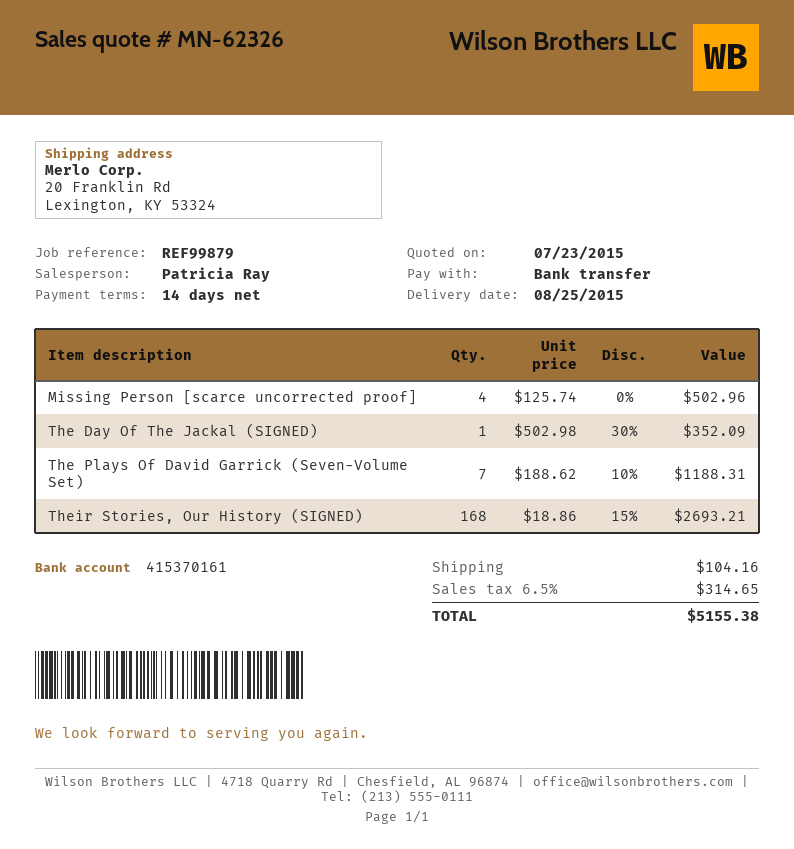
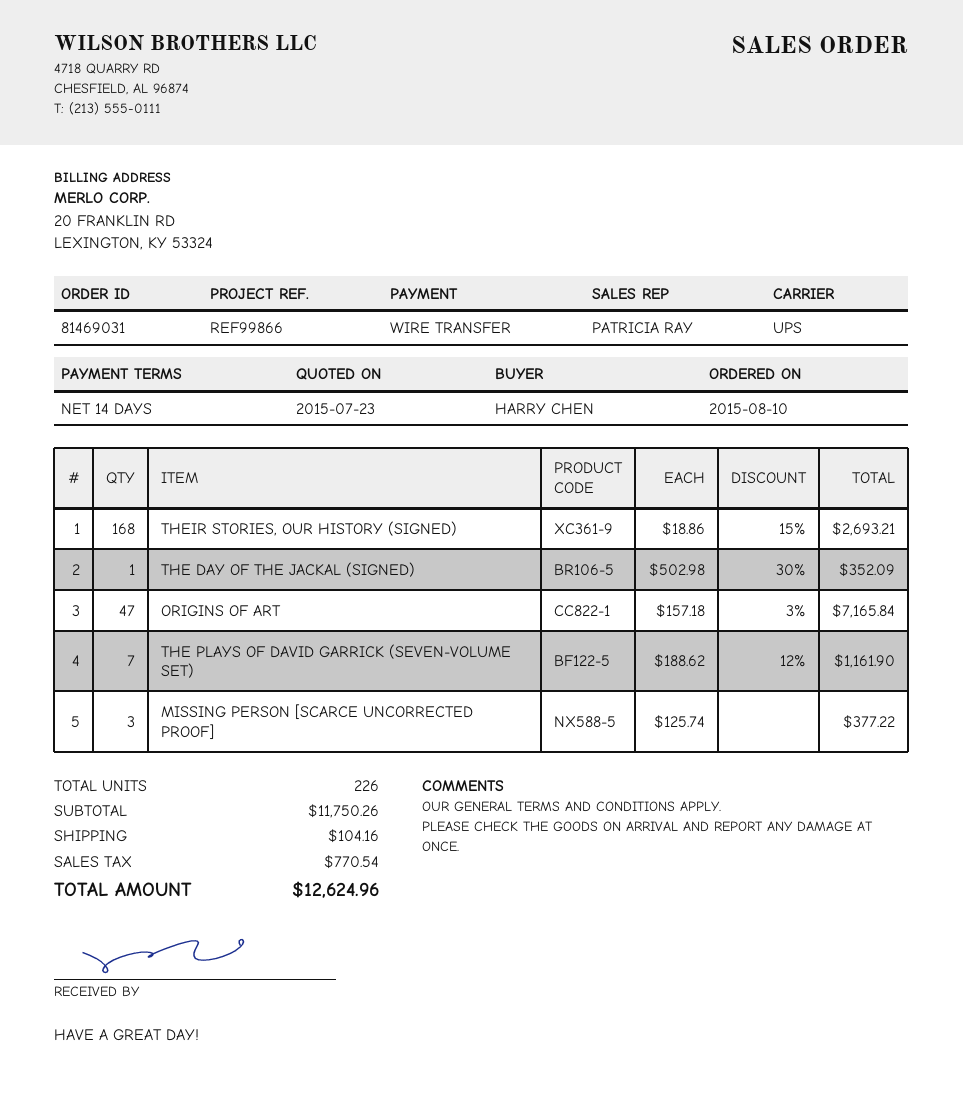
reference: REF99879 -> REF99866
Missing Person [scarce uncorrected proof]: 4 x 125.74 = 502.96 -> 3 x 125.74 = 377.22
The Plays Of David Garrick (Seven-Volume Set): 7 x 188.62 - 10% = 1188.31 -> 7 x 188.62 - 12% = 1161.90
ORIGINS OF ART: none -> 47 x 157.18 - 3% = 7165.84
tax: 314.65 -> 770.54
total: 5155.38 -> 12624.96

